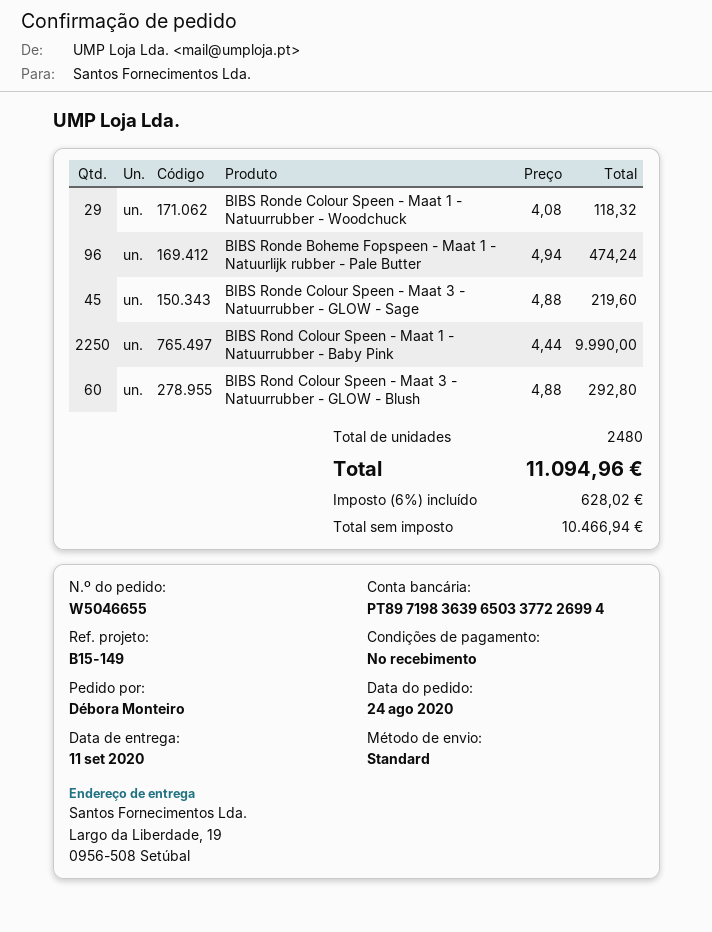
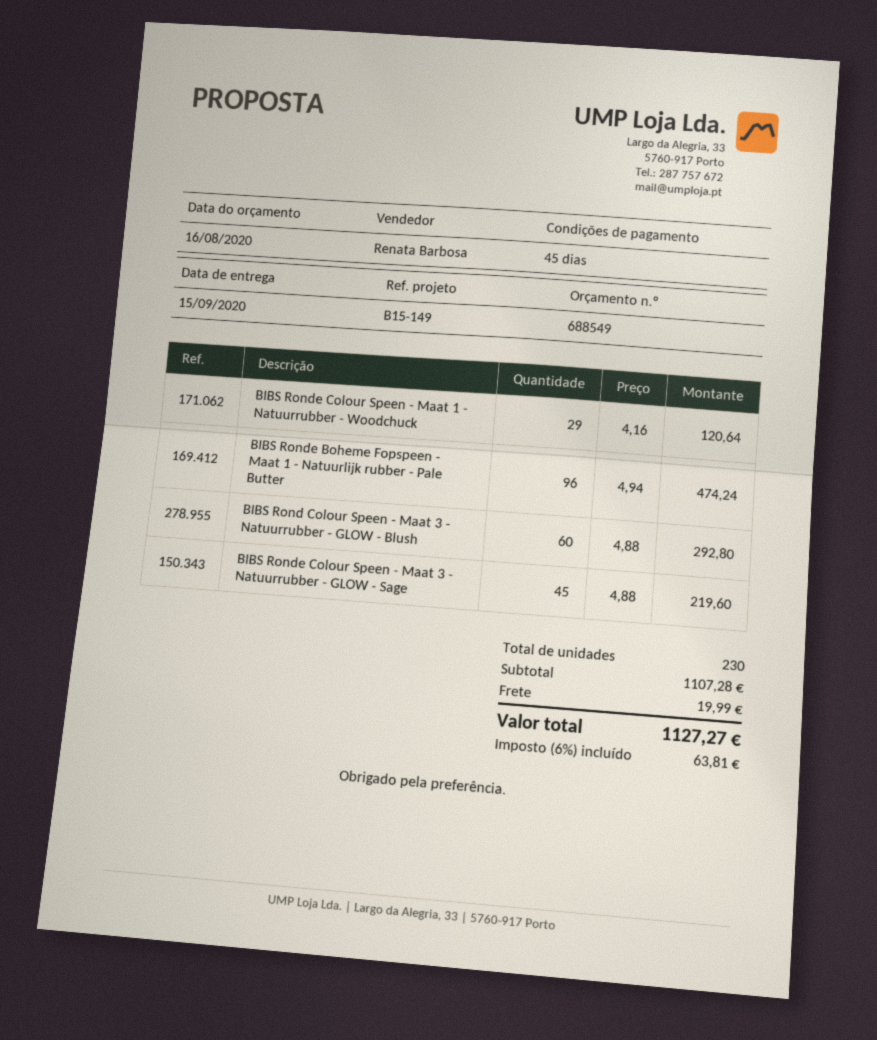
delivery date: 2020-09-11 -> 2020-09-15
payment terms: on receipt -> 45 days
BIBS Ronde Colour Speen - Maat 1 - Natuurrubber - Woodchuck: 29 x 4.08 = 118.32 -> 29 x 4.16 = 120.64
BIBS Rond Colour Speen - Maat 1 - Natuurrubber - Baby Pink: 2250 x 4.44 = 9990.00 -> none
total quantity: 2480 -> 230
shipping: none -> 19.99
tax: 6% = 628.02 -> 6% = 63.81
total: 11094.96 -> 1127.27

